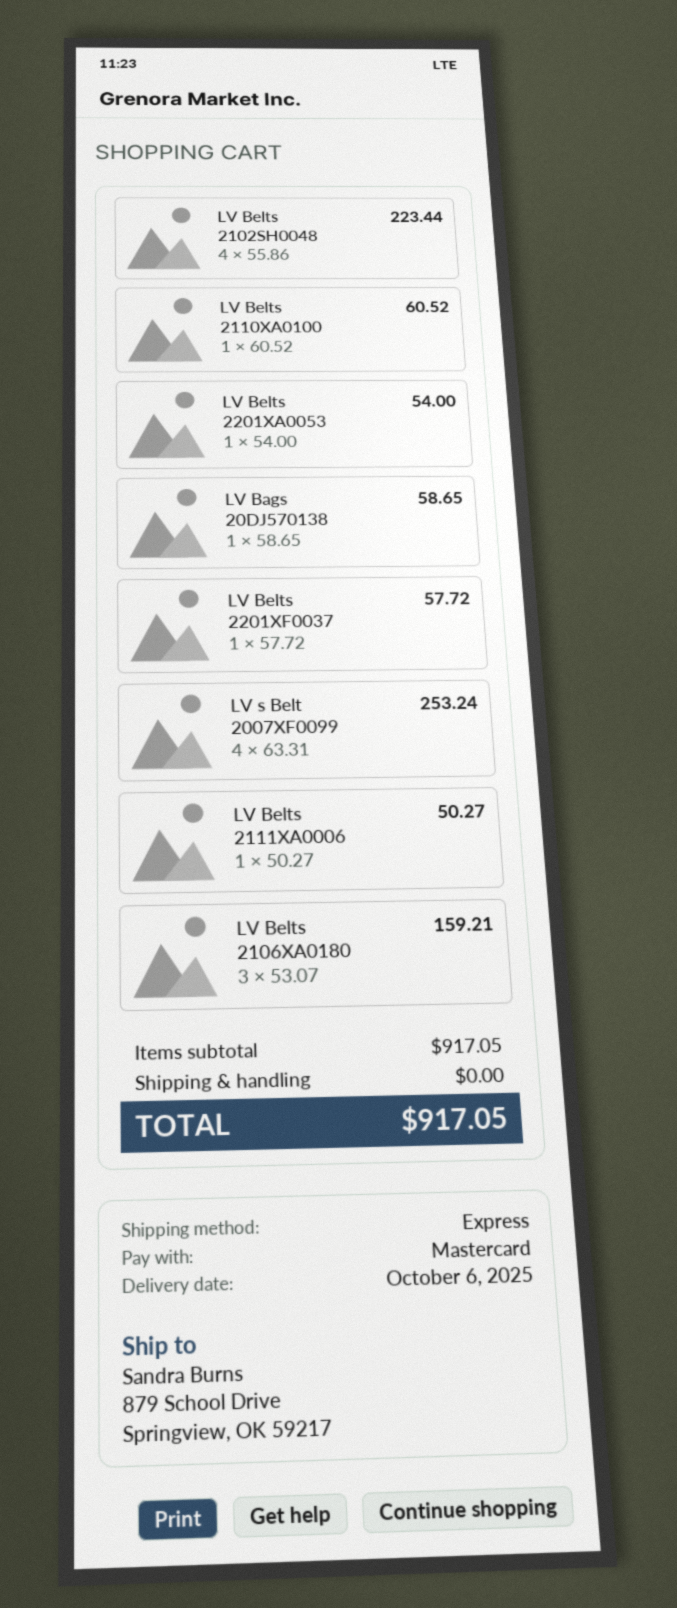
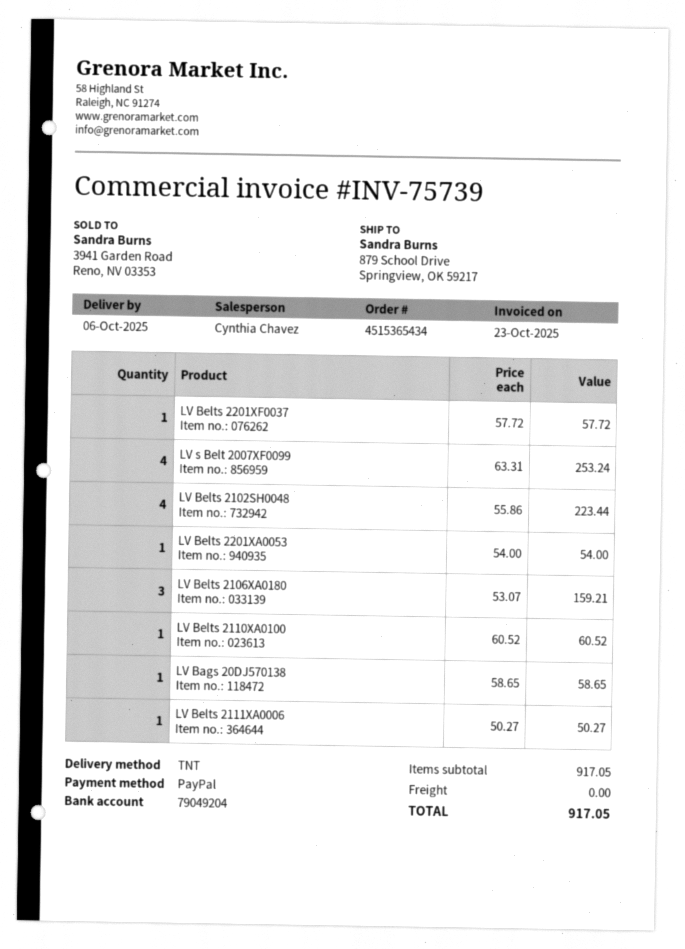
payment method: Mastercard -> PayPal
shipping method: express -> TNT

